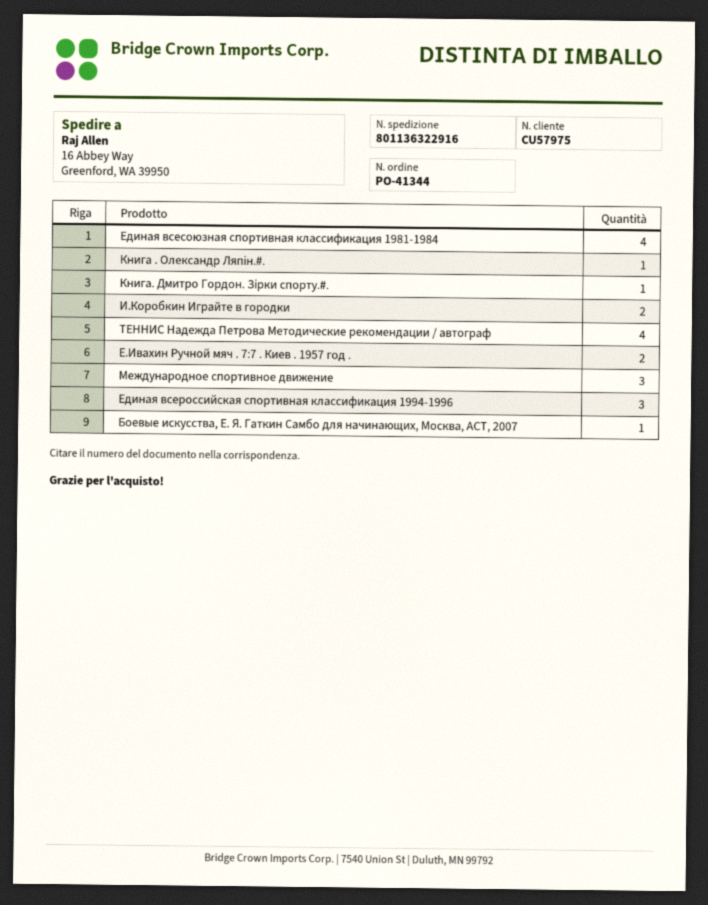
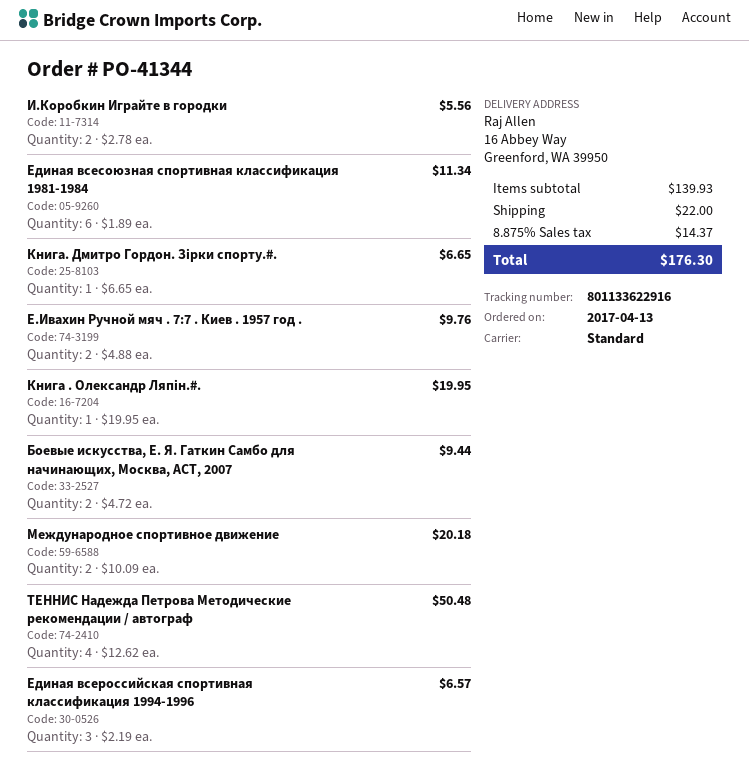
tracking number: 801136322916 -> 801133622916
Единая всесоюзная спортивная классификация 1981-1984: 4 -> 6
Международное спортивное движение: 3 -> 2
Боевые искусства, Е. Я. Гаткин Самбо для начинающих, Москва, АСТ, 2007: 1 -> 2

